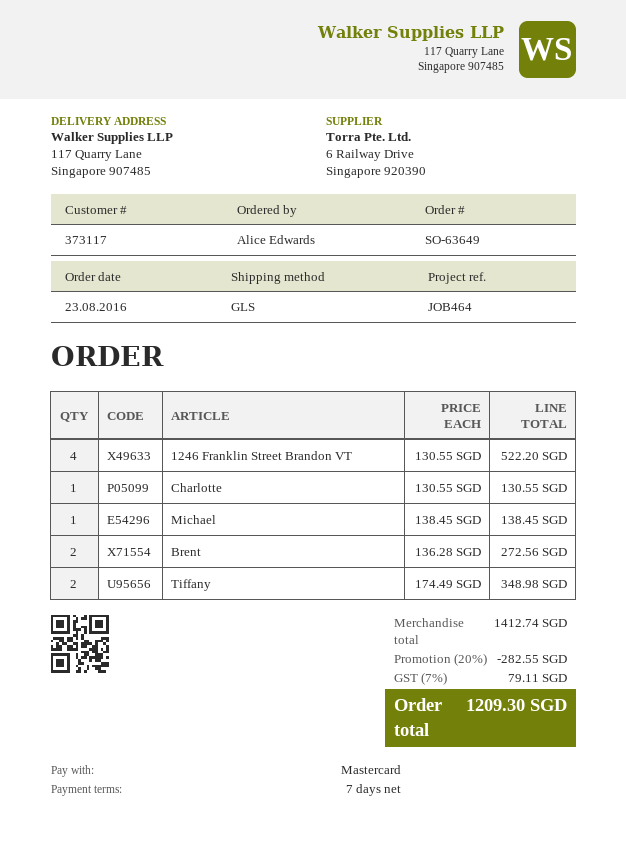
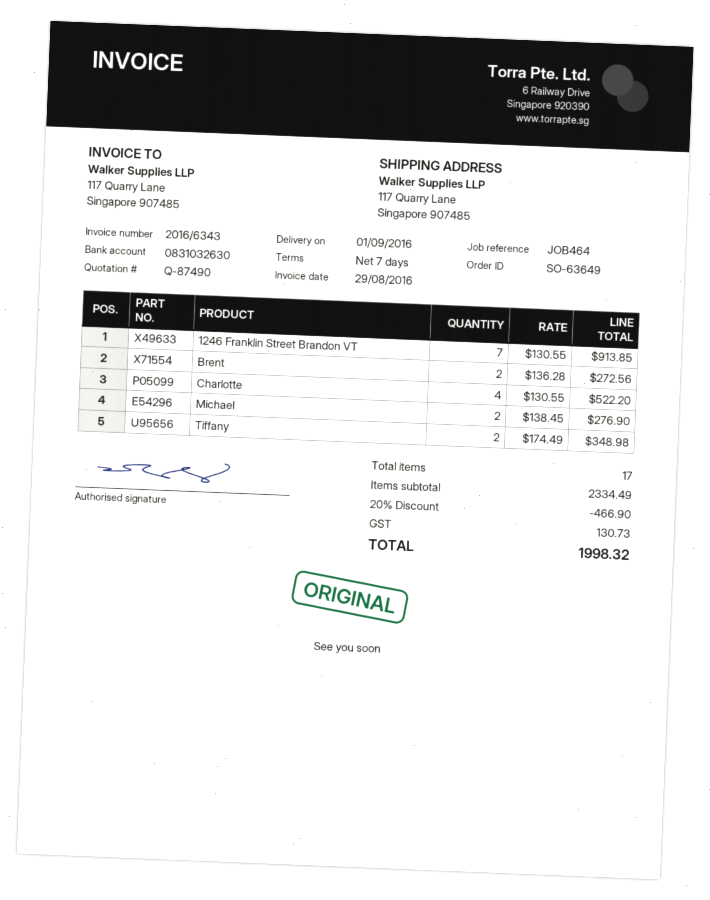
1246 Franklin Street Brandon VT: 4 x 130.55 = 522.20 -> 7 x 130.55 = 913.85
Charlotte: 1 x 130.55 = 130.55 -> 4 x 130.55 = 522.20
Michael: 1 x 138.45 = 138.45 -> 2 x 138.45 = 276.90
subtotal: 1412.74 -> 2334.49
discount: 20% = 282.55 -> 20% = 466.90
tax: 79.11 -> 130.73
total: 1209.30 -> 1998.32

